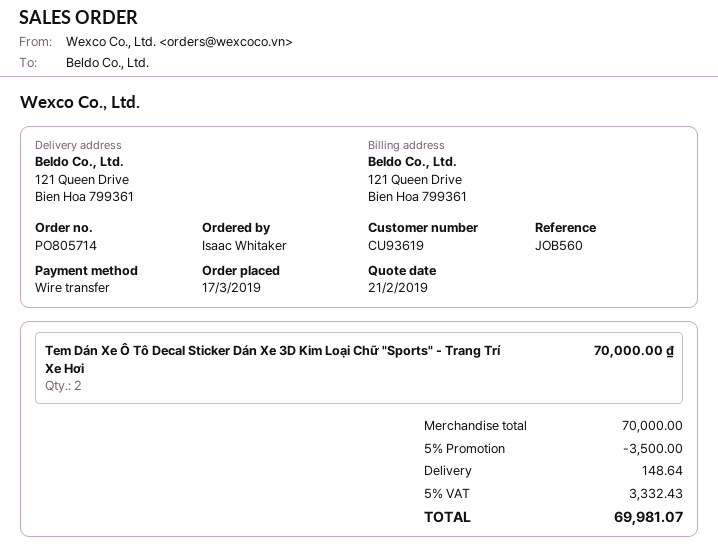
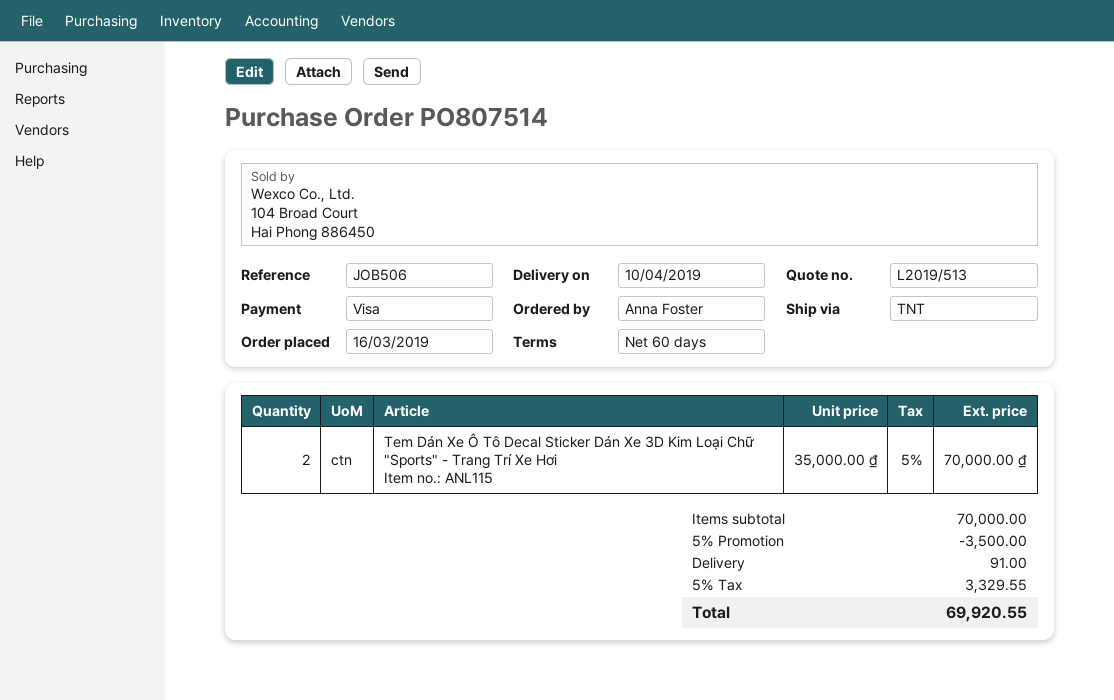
order number: PO805714 -> PO807514
order date: 2019-03-17 -> 2019-03-16
reference: JOB560 -> JOB506
ordered by: Isaac Whitaker -> Anna Foster
payment method: bank transfer -> Visa
shipping: 148.64 -> 91.00
tax: 5% = 3332.43 -> 5% = 3329.55
total: 69981.07 -> 69920.55

